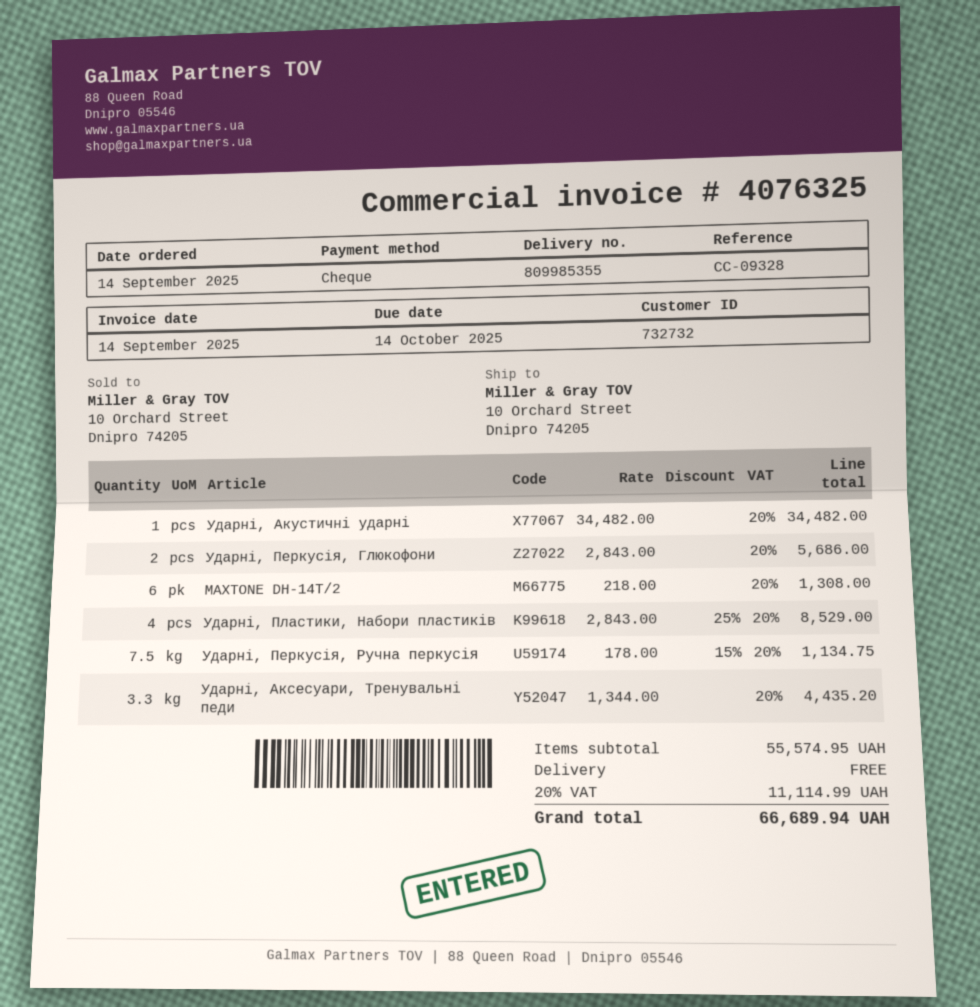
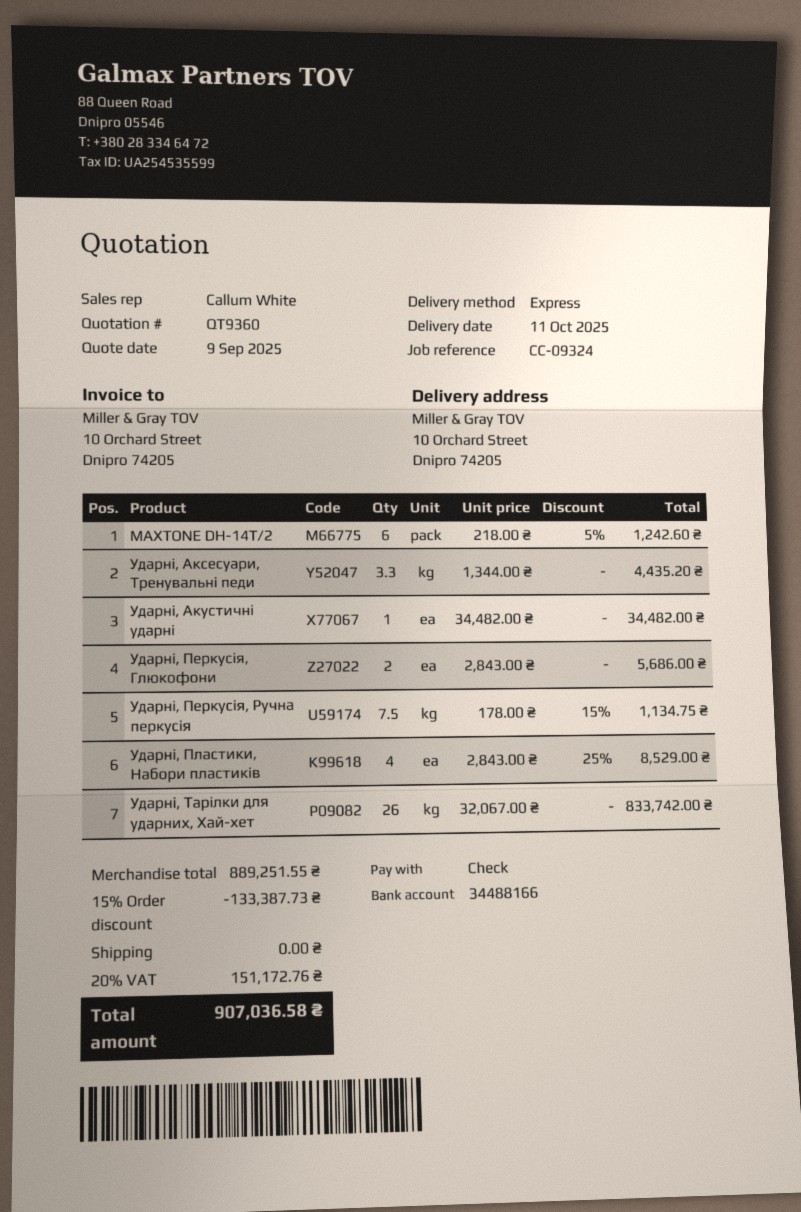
reference: CC-09328 -> CC-09324
MAXTONE DH-14T/2: 6 x 218.00 = 1308.00 -> 6 x 218.00 - 5% = 1242.60
Ударні, Тарілки для ударних, Хай-хет: none -> 26 x 32067.00 = 833742.00
subtotal: 55574.95 -> 889251.55
discount: none -> 15% = 133387.73
tax: 20% = 11114.99 -> 20% = 151172.76
total: 66689.94 -> 907036.58

